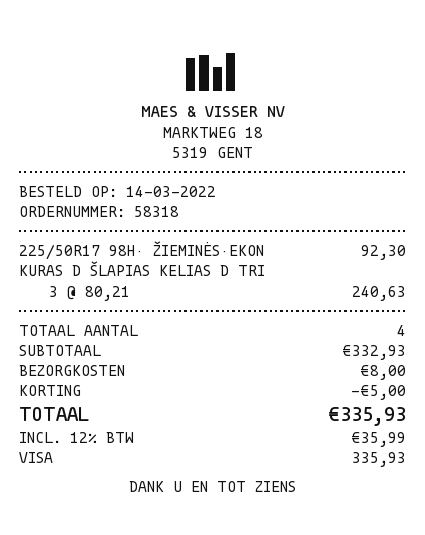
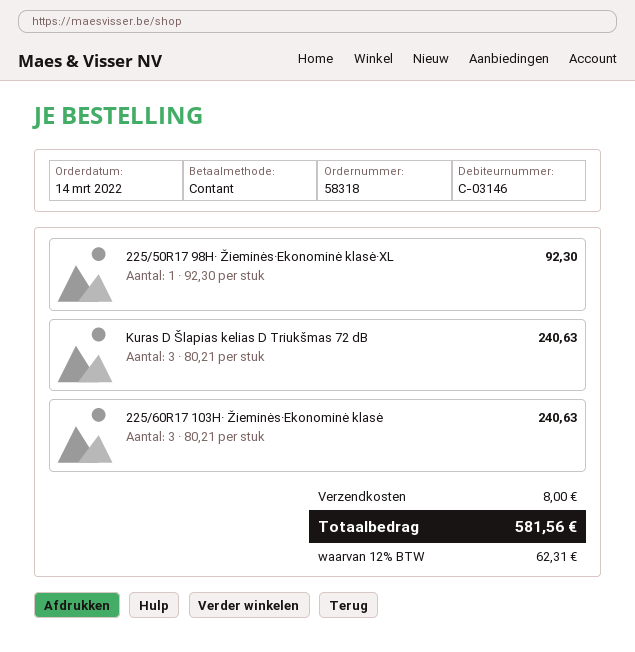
payment method: Visa -> cash
225/60R17 103H· Žieminės·Ekonominė klasė: none -> 3 x 80.21 = 240.63
discount: 5.00 -> none
tax: 12% = 35.99 -> 12% = 62.31
total: 335.93 -> 581.56

